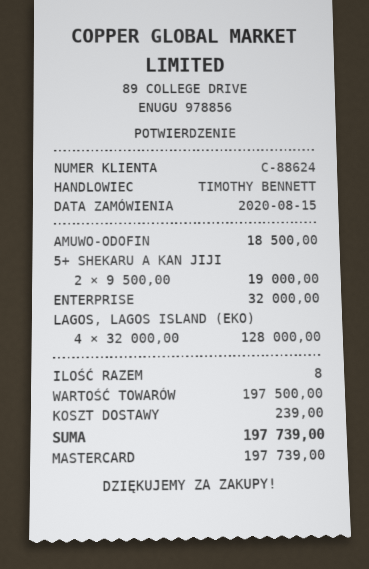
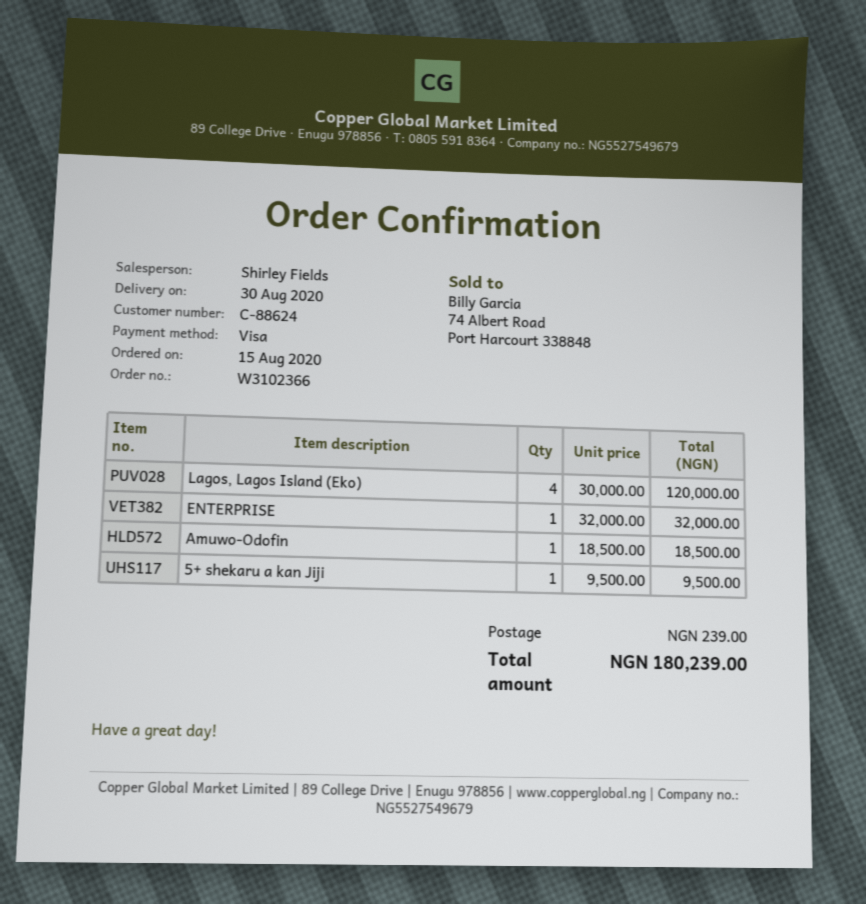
sales rep: TIMOTHY BENNETT -> Shirley Fields
payment method: Mastercard -> Visa
5+ SHEKARU A KAN JIJI: 2 x 9500.00 = 19000.00 -> 1 x 9500.00 = 9500.00
LAGOS, LAGOS ISLAND (EKO): 4 x 32000.00 = 128000.00 -> 4 x 30000.00 = 120000.00
total: 197739.00 -> 180239.00

